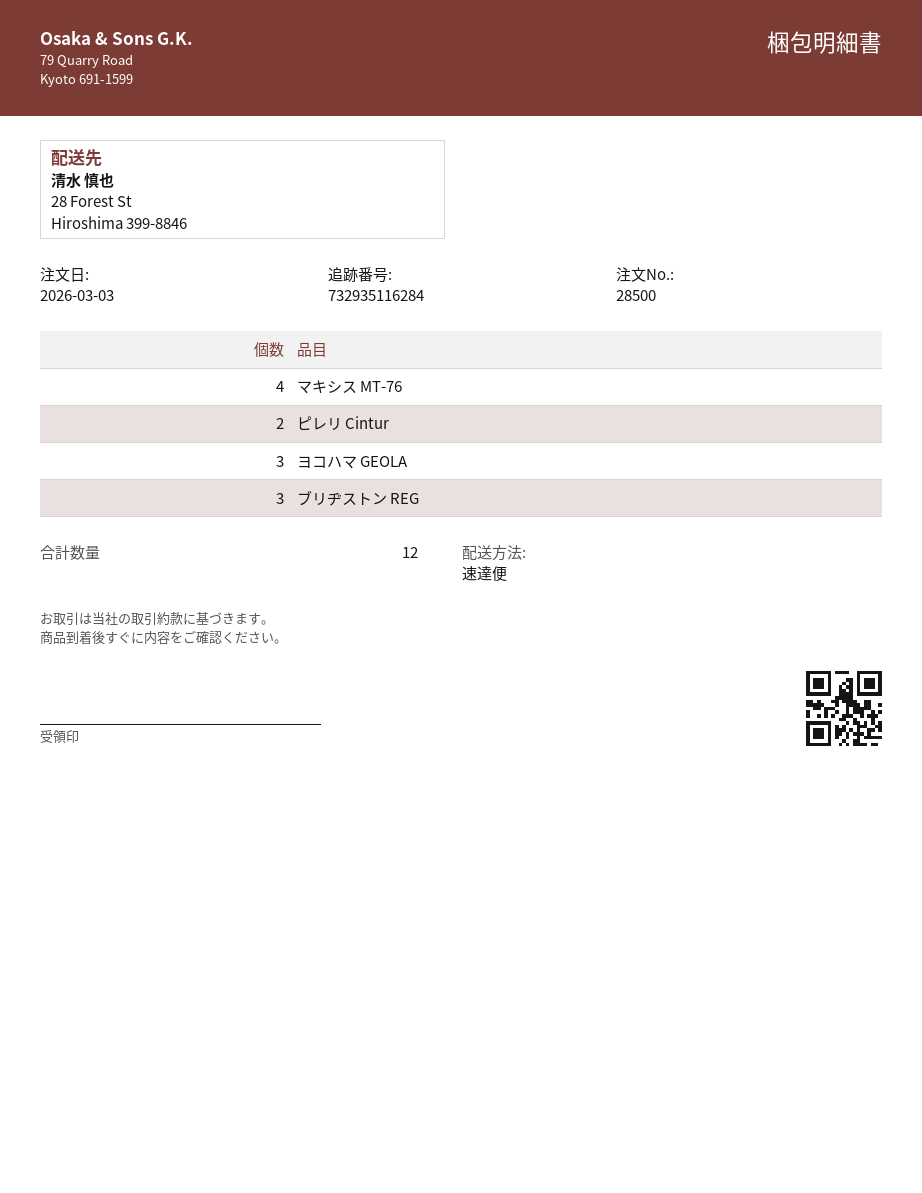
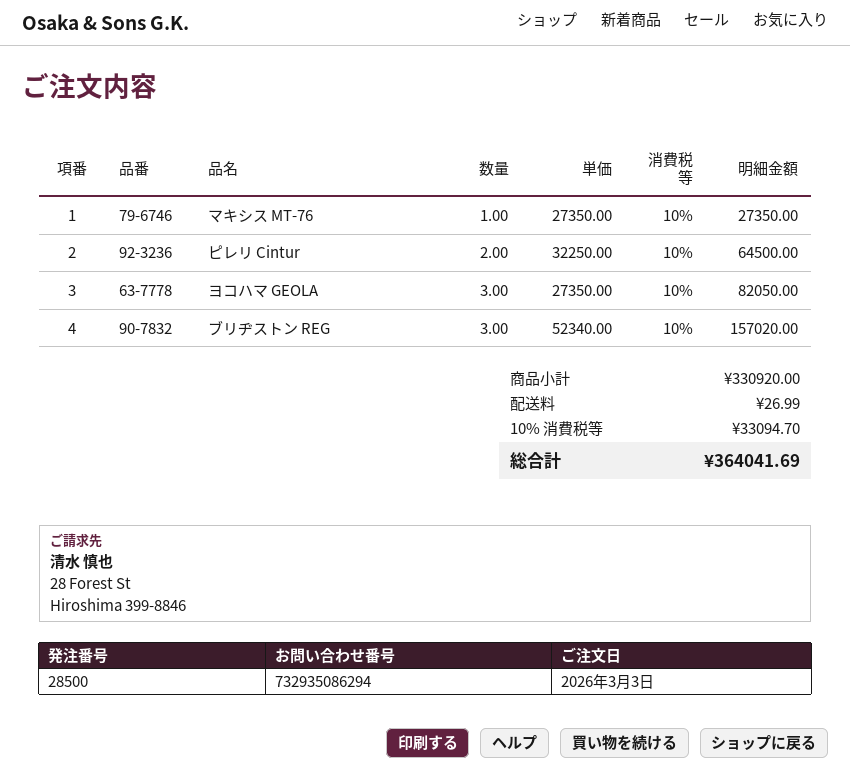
tracking number: 732935116284 -> 732935086294
マキシス MT-76: 4 -> 1

